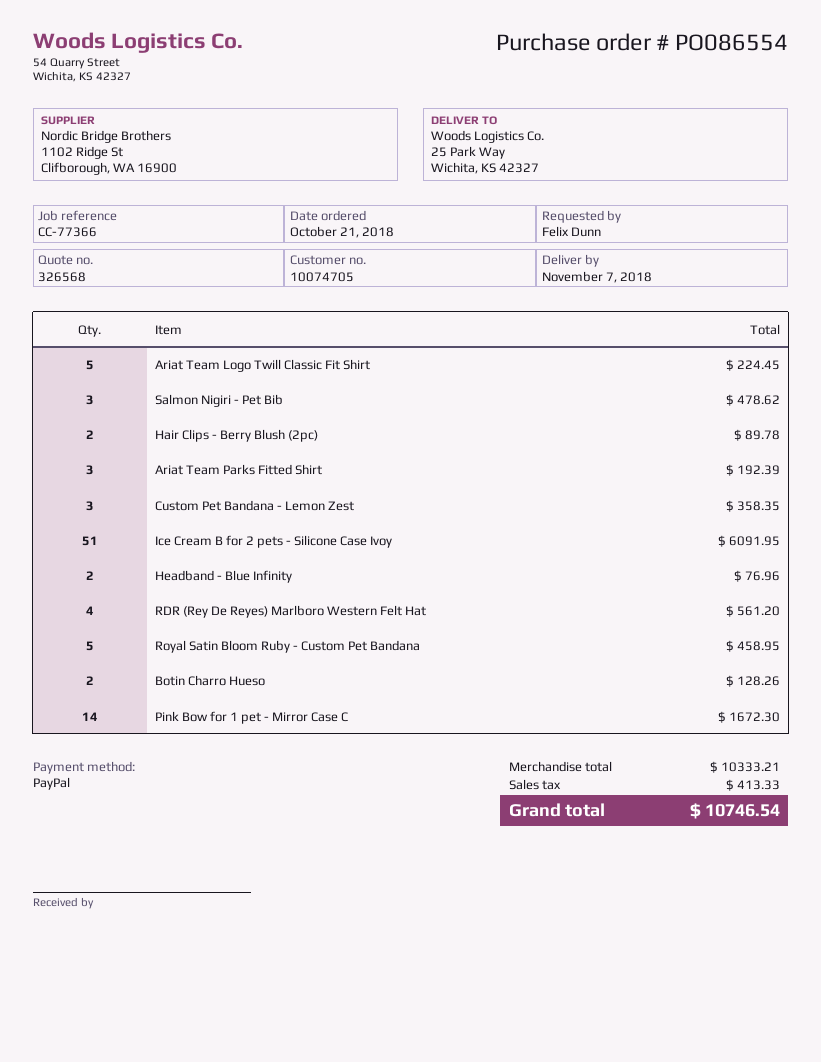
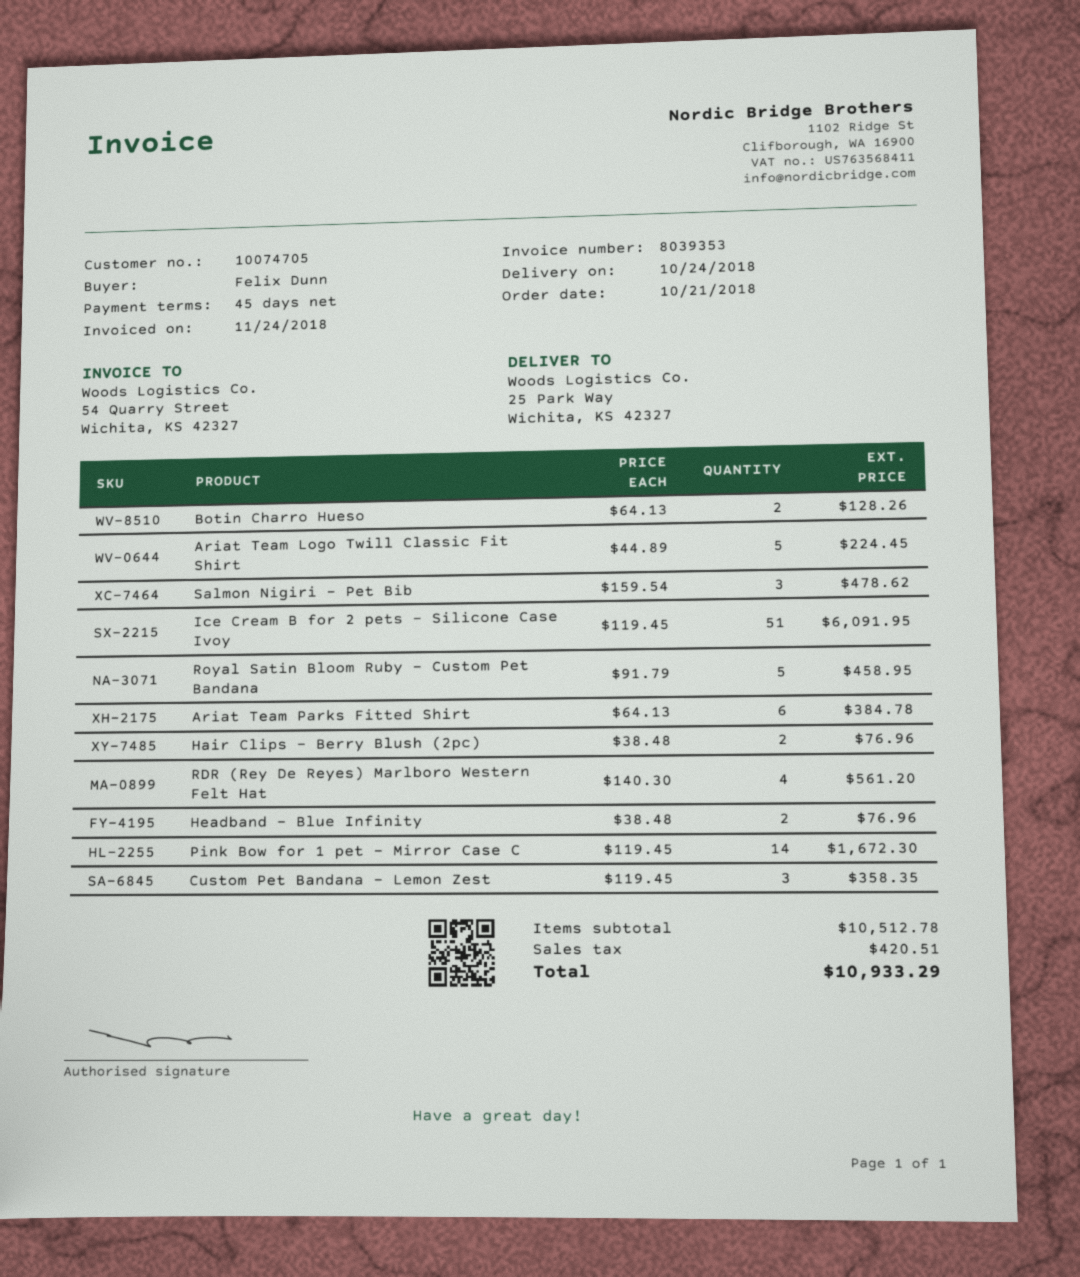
delivery date: 2018-11-07 -> 2018-10-24
Hair Clips - Berry Blush (2pc): 2 for 89.78 -> 2 for 76.96
Ariat Team Parks Fitted Shirt: 3 for 192.39 -> 6 for 384.78
subtotal: 10333.21 -> 10512.78
tax: 413.33 -> 420.51
total: 10746.54 -> 10933.29

